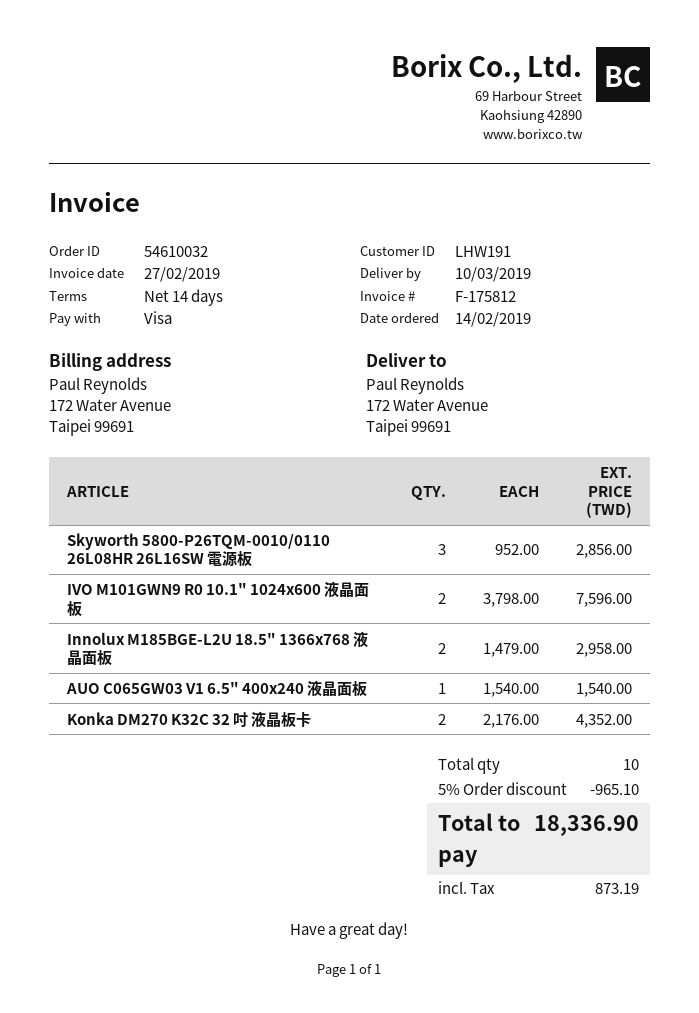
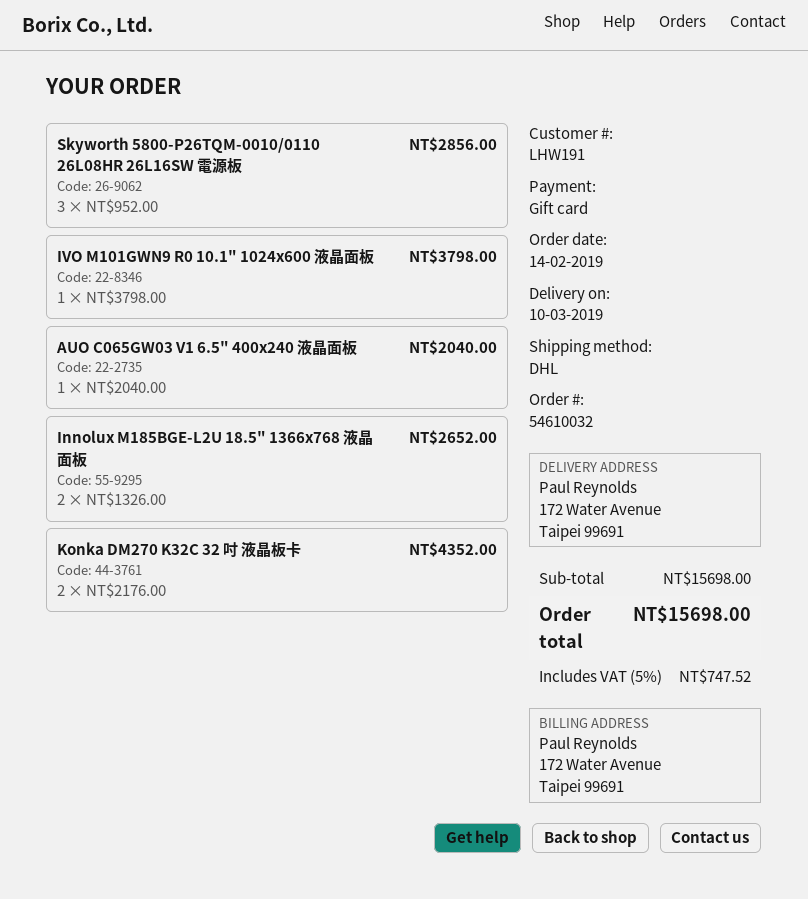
payment method: Visa -> gift card
IVO M101GWN9 R0 10.1" 1024x600 液晶面板: 2 x 3798.00 = 7596.00 -> 1 x 3798.00 = 3798.00
Innolux M185BGE-L2U 18.5" 1366x768 液晶面板: 2 x 1479.00 = 2958.00 -> 2 x 1326.00 = 2652.00
AUO C065GW03 V1 6.5" 400x240 液晶面板: 1 x 1540.00 = 1540.00 -> 1 x 2040.00 = 2040.00
discount: 5% = 965.10 -> none
tax: 873.19 -> 747.52
total: 18336.90 -> 15698.00

